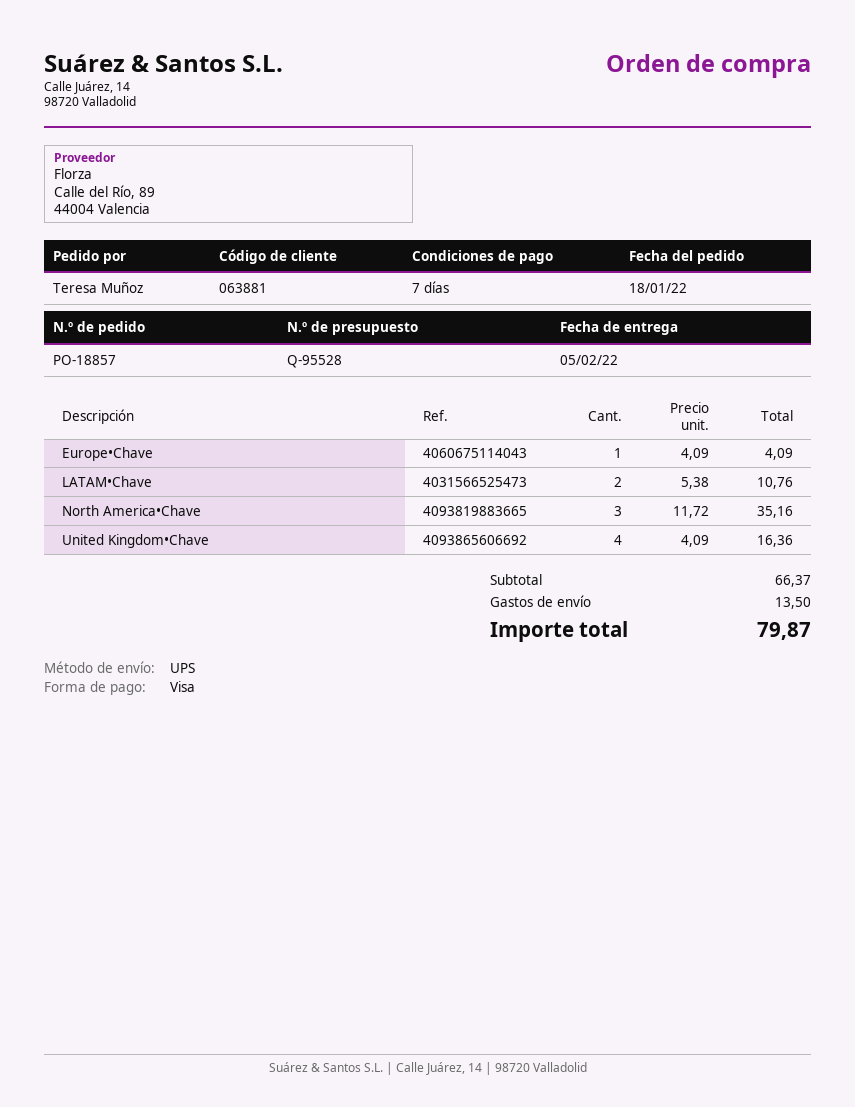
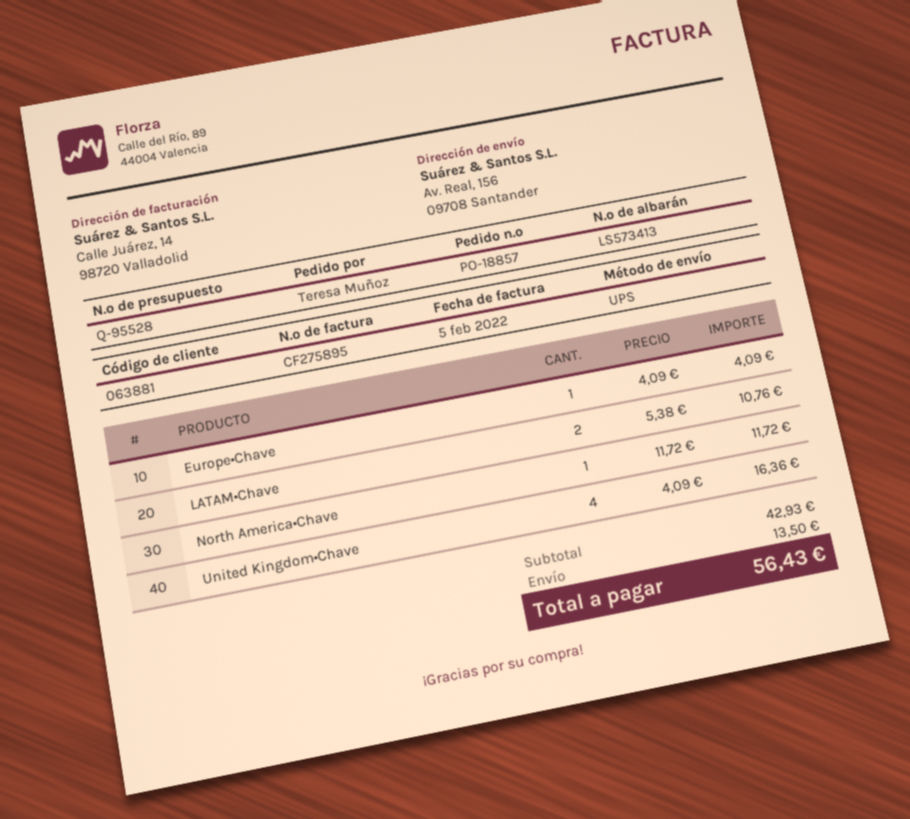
North America•Chave: 3 x 11.72 = 35.16 -> 1 x 11.72 = 11.72
subtotal: 66.37 -> 42.93
total: 79.87 -> 56.43

